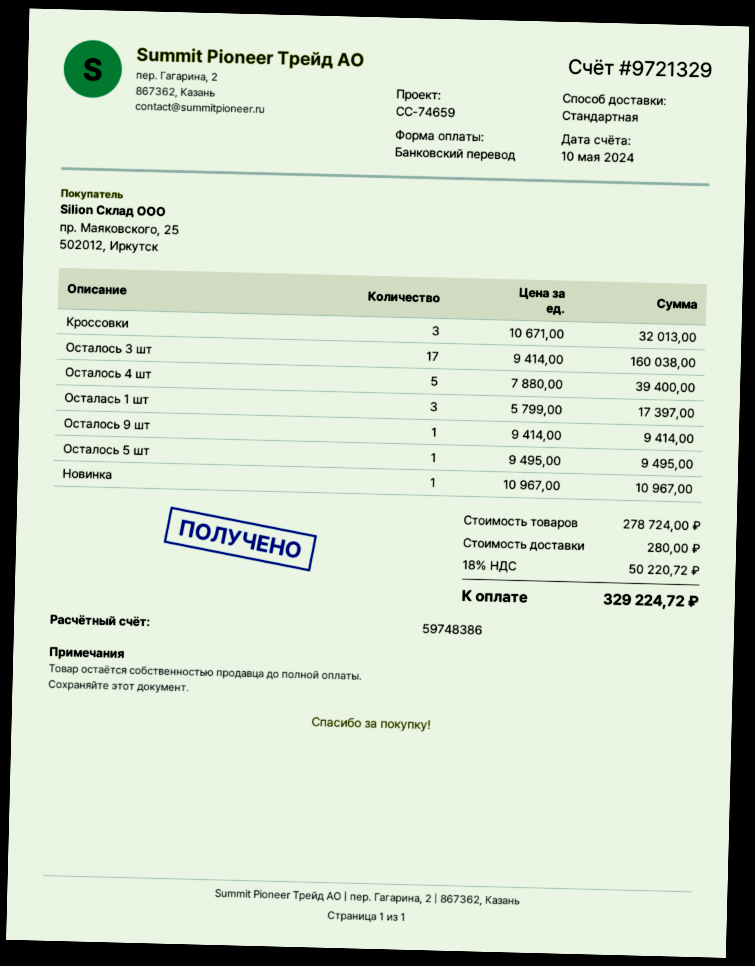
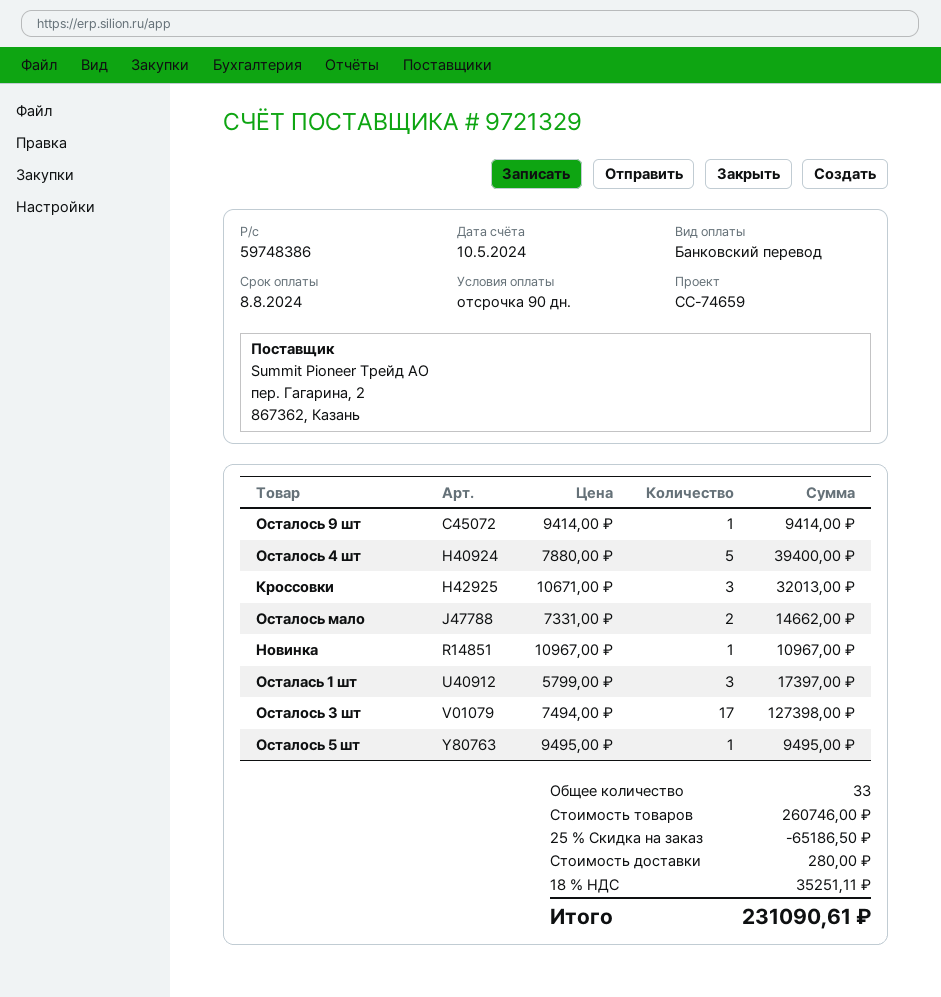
Осталось 3 шт: 17 x 9414.00 = 160038.00 -> 17 x 7494.00 = 127398.00
Осталось мало: none -> 2 x 7331.00 = 14662.00
subtotal: 278724.00 -> 260746.00
discount: none -> 25% = 65186.50
tax: 18% = 50220.72 -> 18% = 35251.11
total: 329224.72 -> 231090.61

